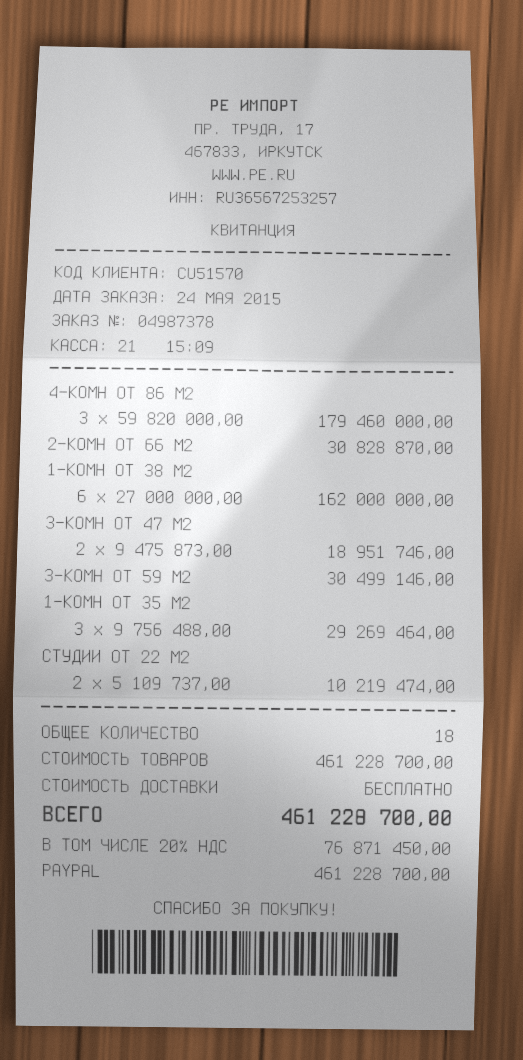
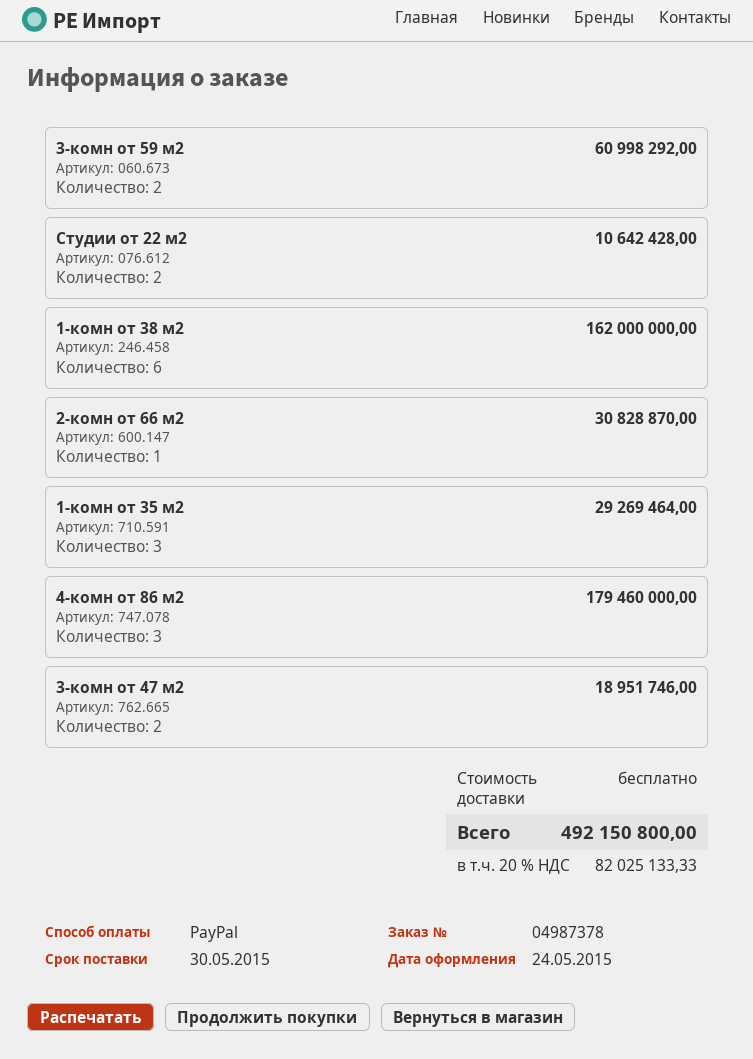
3-КОМН ОТ 59 М2: 1 for 30499146.00 -> 2 for 60998292.00
СТУДИИ ОТ 22 М2: 2 for 10219474.00 -> 2 for 10642428.00
tax: 20% = 76871450.00 -> 20% = 82025133.33
total: 461228700.00 -> 492150800.00

